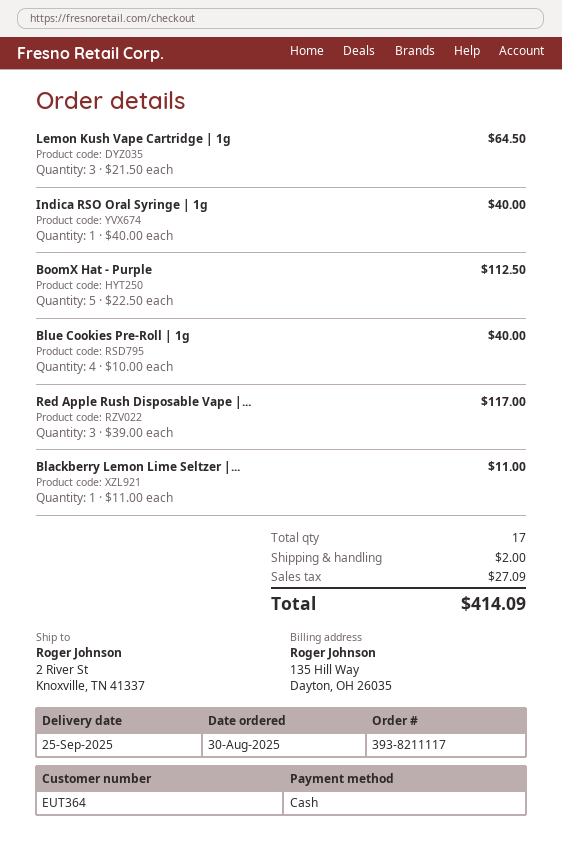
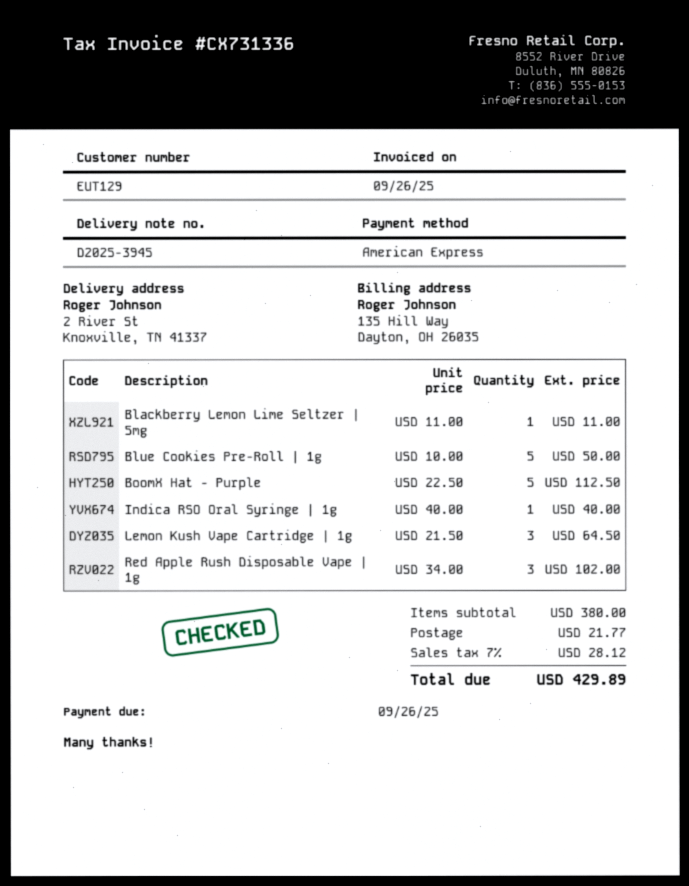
customer number: EUT364 -> EUT129
payment method: cash -> American Express
Blue Cookies Pre-Roll | 1g: 4 x 10.00 = 40.00 -> 5 x 10.00 = 50.00
Red Apple Rush Disposable Vape |...: 3 x 39.00 = 117.00 -> 3 x 34.00 = 102.00
shipping: 2.00 -> 21.77
tax: 27.09 -> 28.12
total: 414.09 -> 429.89

